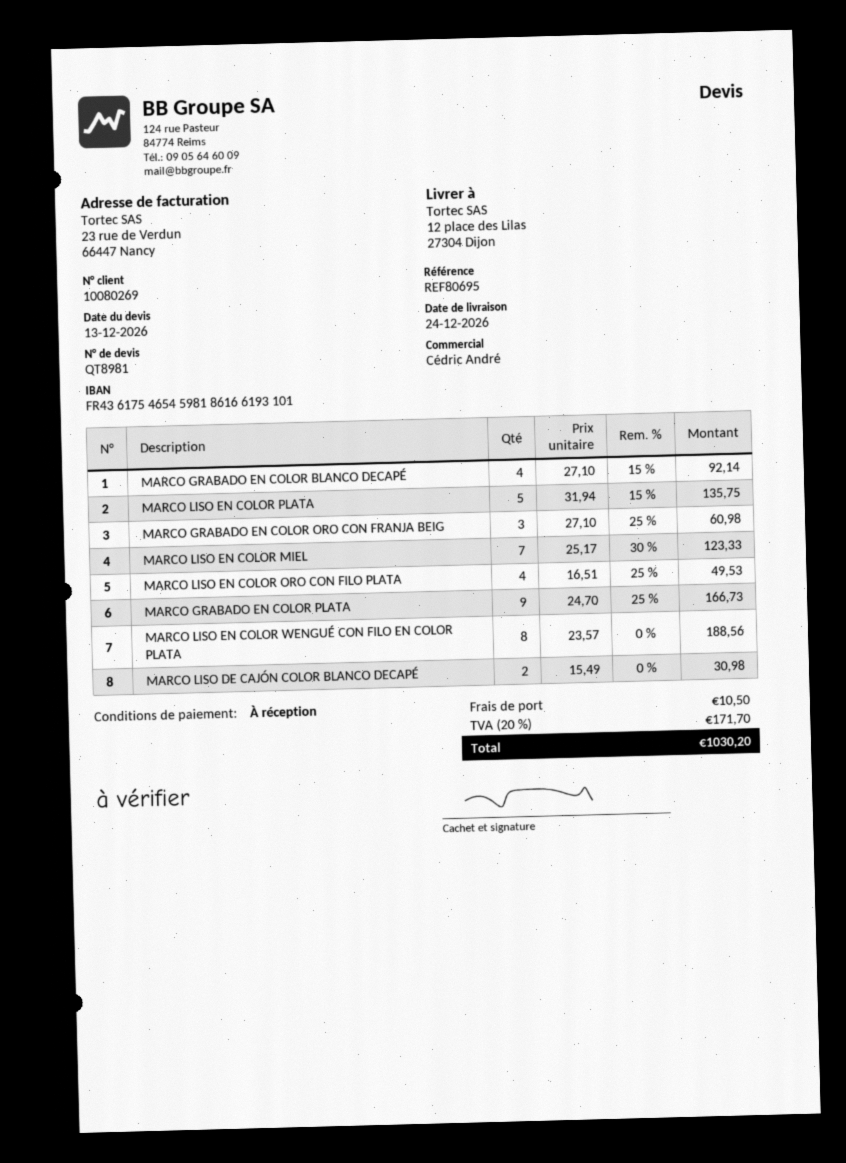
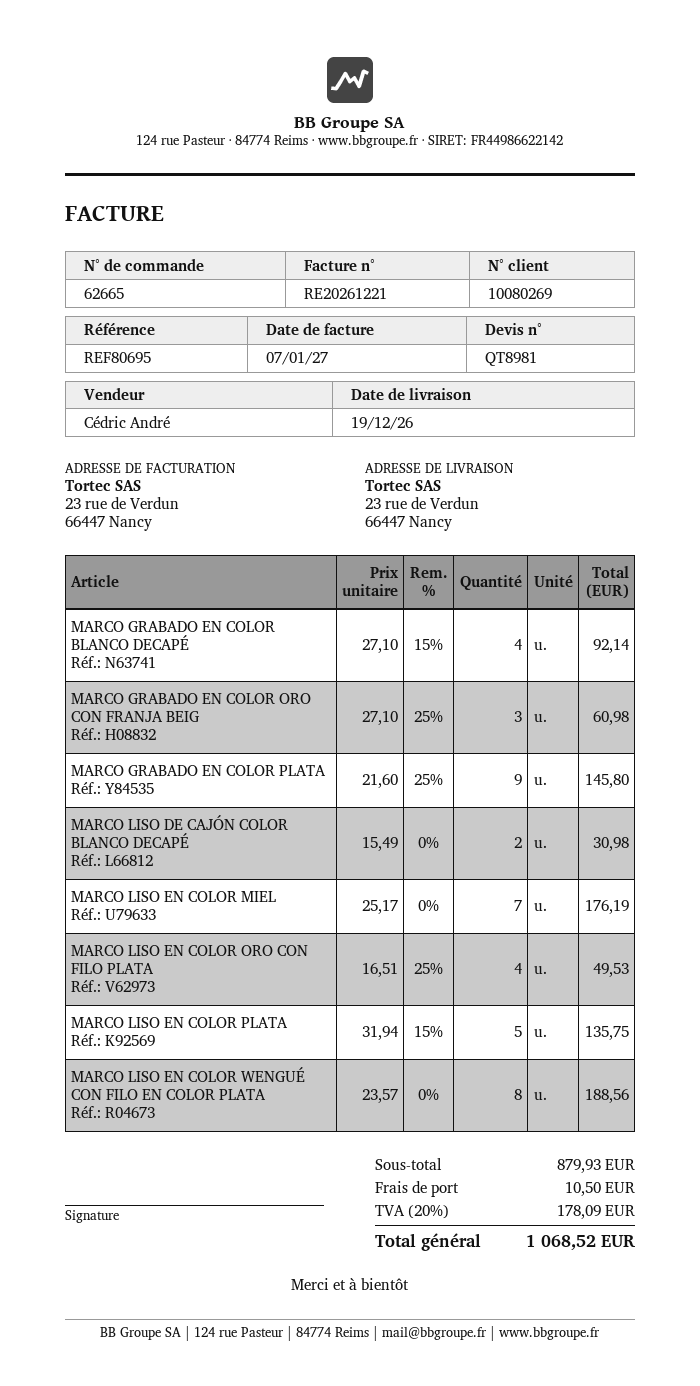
delivery date: 2026-12-24 -> 2026-12-19
ship to: 12 place des Lilas, 27304 Dijon -> 23 rue de Verdun, 66447 Nancy
MARCO LISO EN COLOR MIEL: 7 x 25.17 - 30% = 123.33 -> 7 x 25.17 = 176.19
MARCO GRABADO EN COLOR PLATA: 9 x 24.70 - 25% = 166.73 -> 9 x 21.60 - 25% = 145.80
tax: 20% = 171.70 -> 20% = 178.09
total: 1030.20 -> 1068.52

